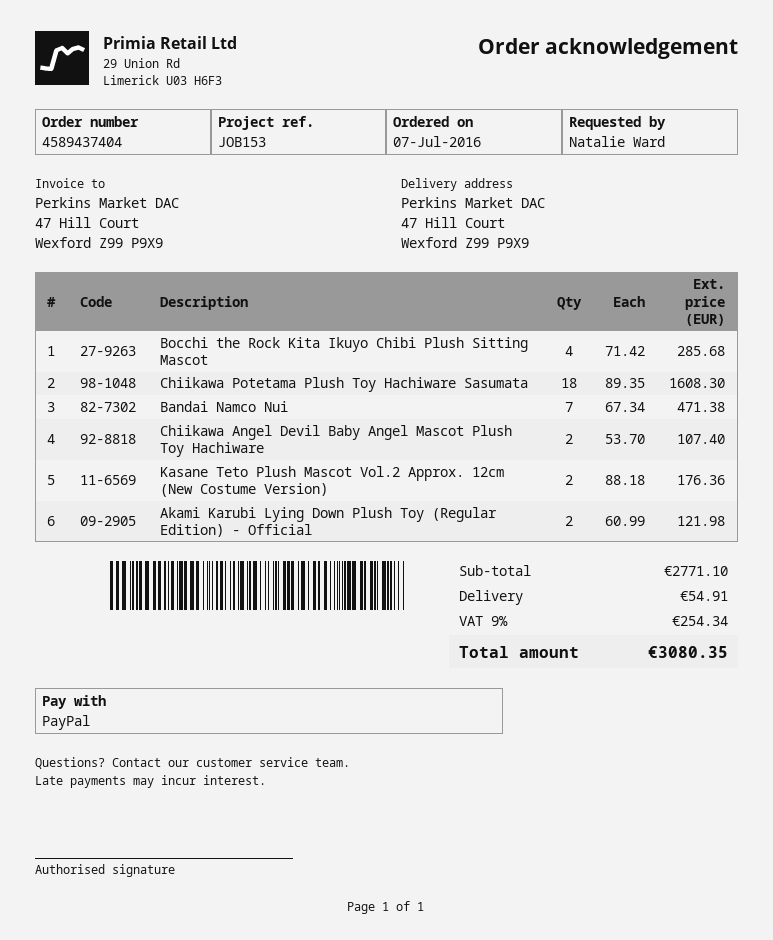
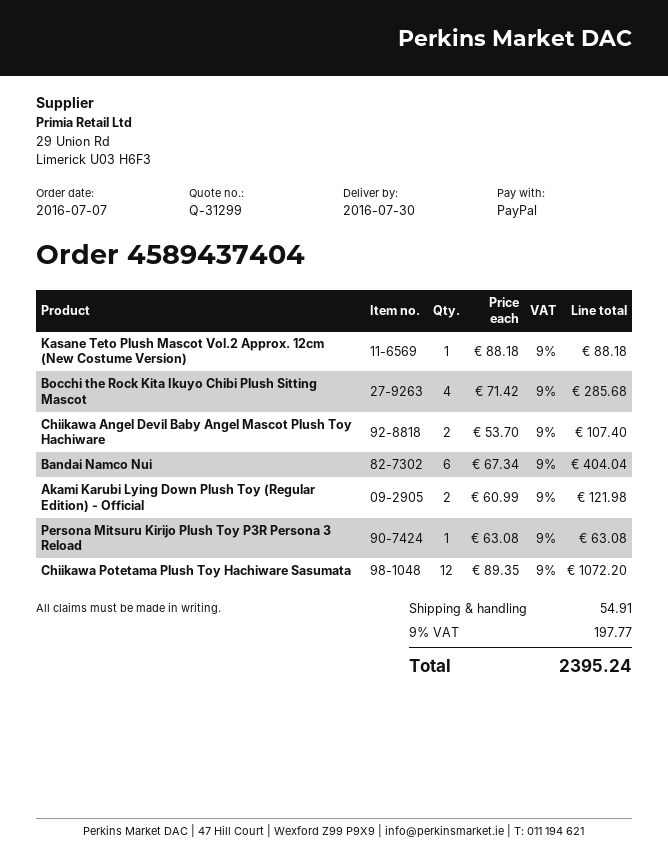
Chiikawa Potetama Plush Toy Hachiware Sasumata: 18 x 89.35 = 1608.30 -> 12 x 89.35 = 1072.20
Bandai Namco Nui: 7 x 67.34 = 471.38 -> 6 x 67.34 = 404.04
Kasane Teto Plush Mascot Vol.2 Approx. 12cm (New Costume Version): 2 x 88.18 = 176.36 -> 1 x 88.18 = 88.18
Persona Mitsuru Kirijo Plush Toy P3R Persona 3 Reload: none -> 1 x 63.08 = 63.08
tax: 9% = 254.34 -> 9% = 197.77
total: 3080.35 -> 2395.24

